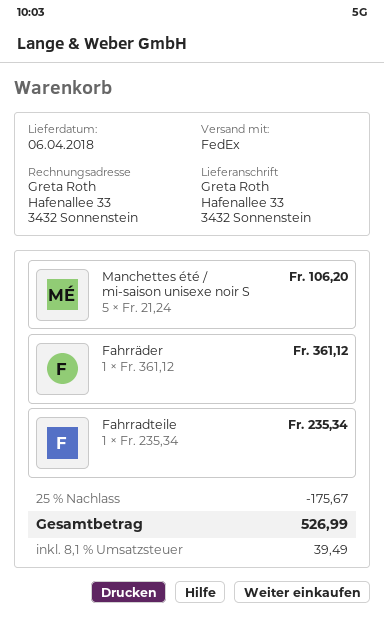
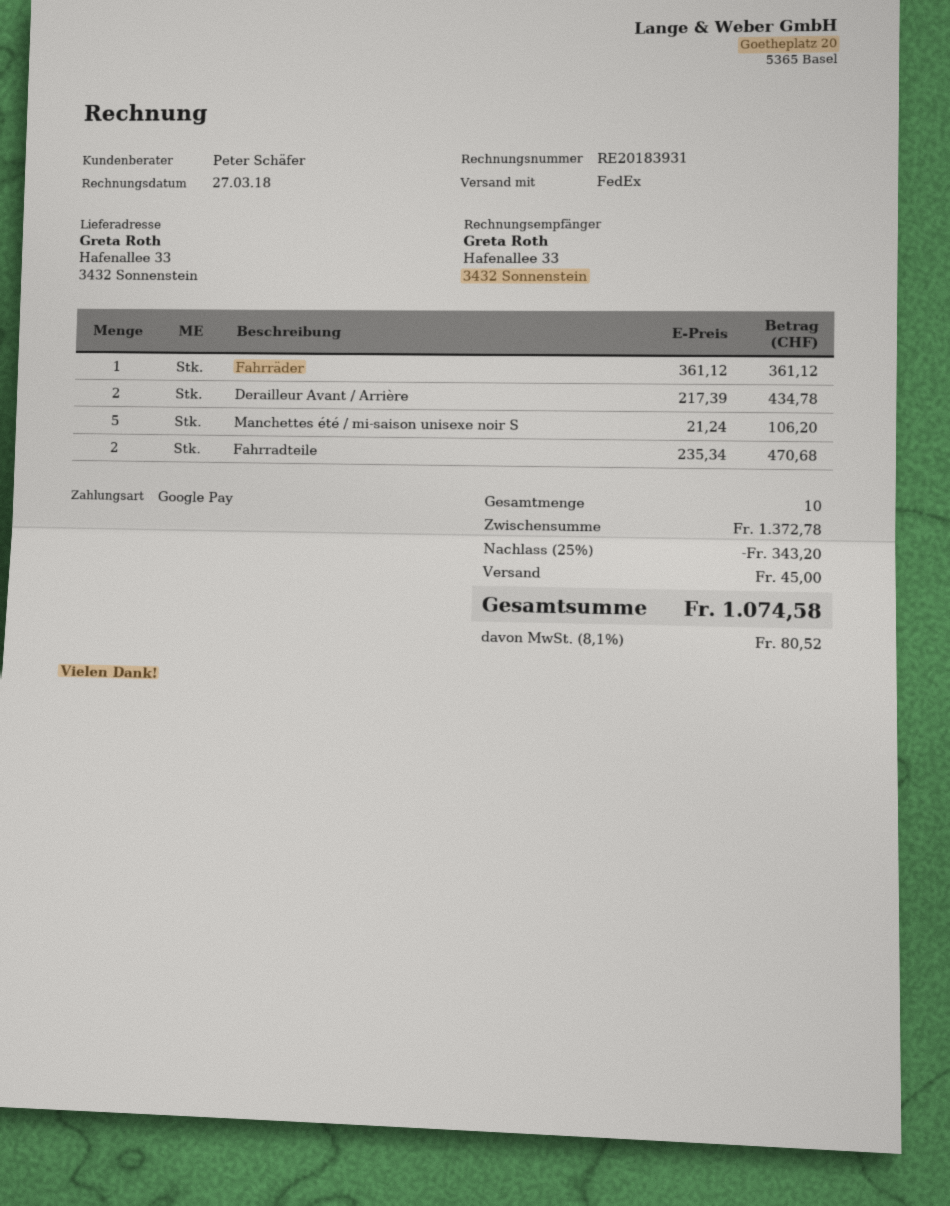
Fahrradteile: 1 x 235.34 = 235.34 -> 2 x 235.34 = 470.68
Derailleur Avant / Arrière: none -> 2 x 217.39 = 434.78
discount: 25% = 175.67 -> 25% = 343.20
shipping: none -> 45.00
tax: 8.1% = 39.49 -> 8.1% = 80.52
total: 526.99 -> 1074.58

